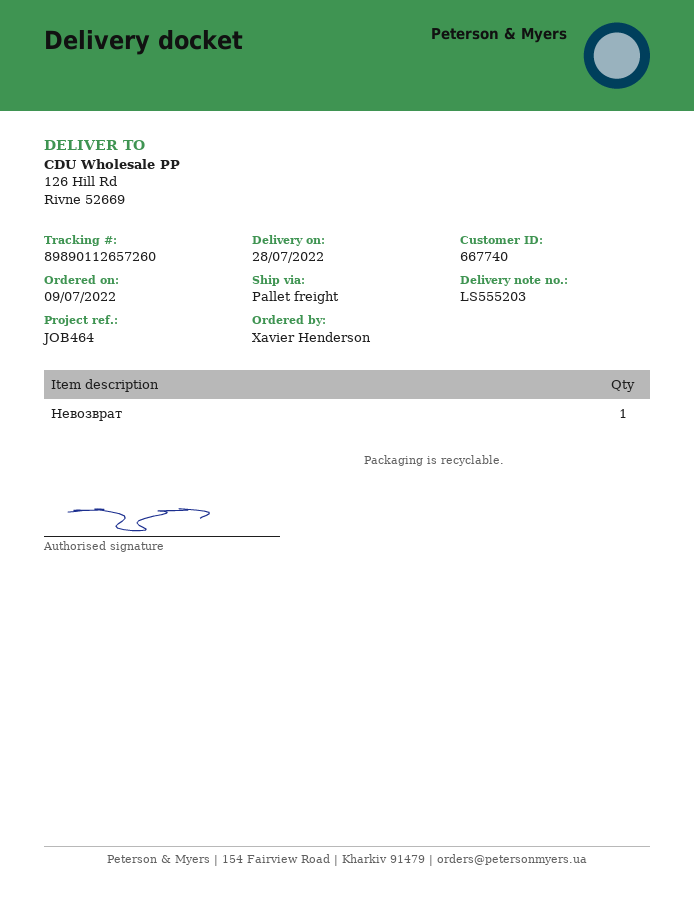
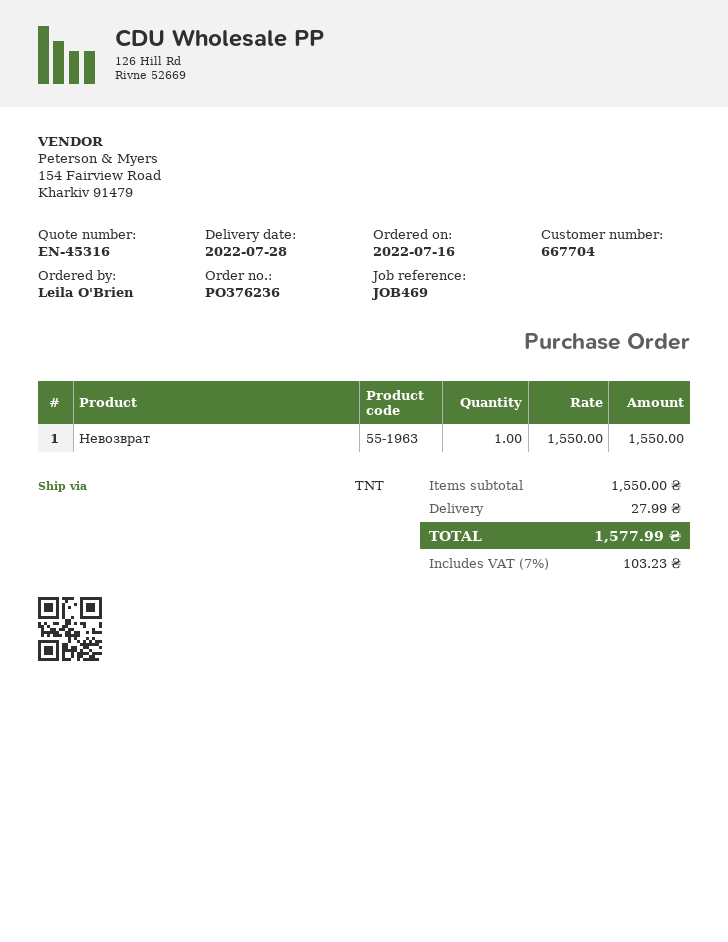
order date: 2022-07-09 -> 2022-07-16
customer number: 667740 -> 667704
reference: JOB464 -> JOB469
ordered by: Xavier Henderson -> Leila O'Brien
shipping method: pallet freight -> TNT

